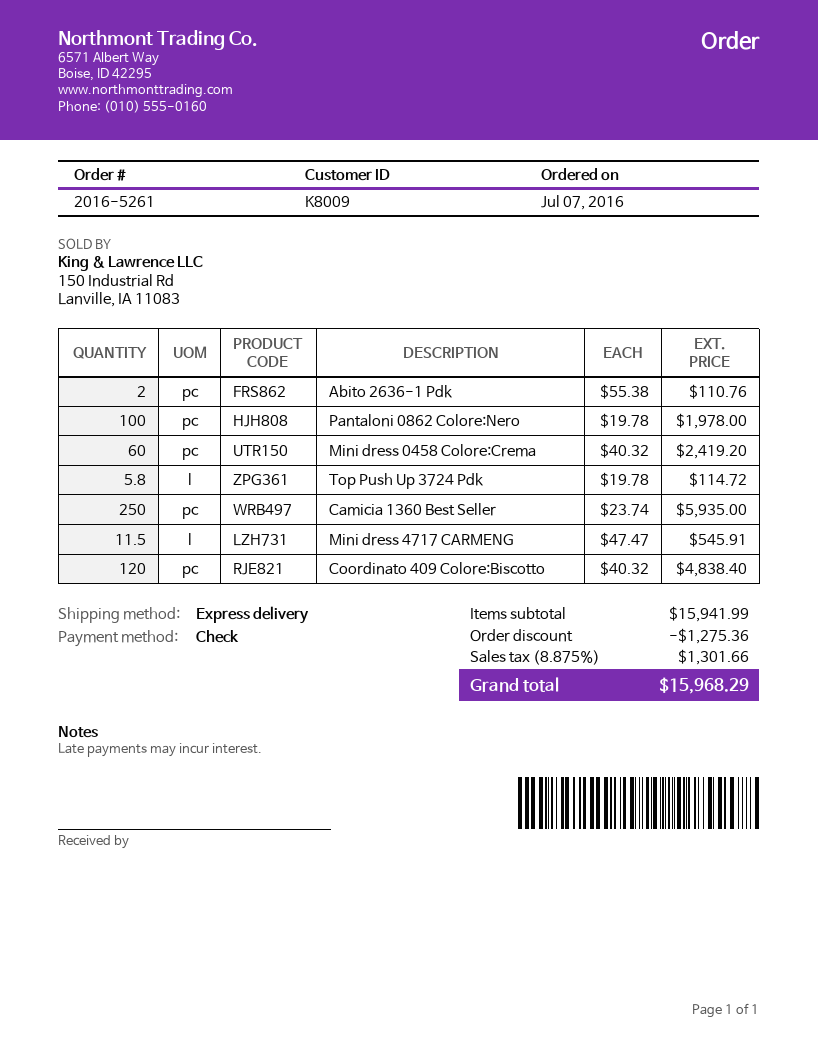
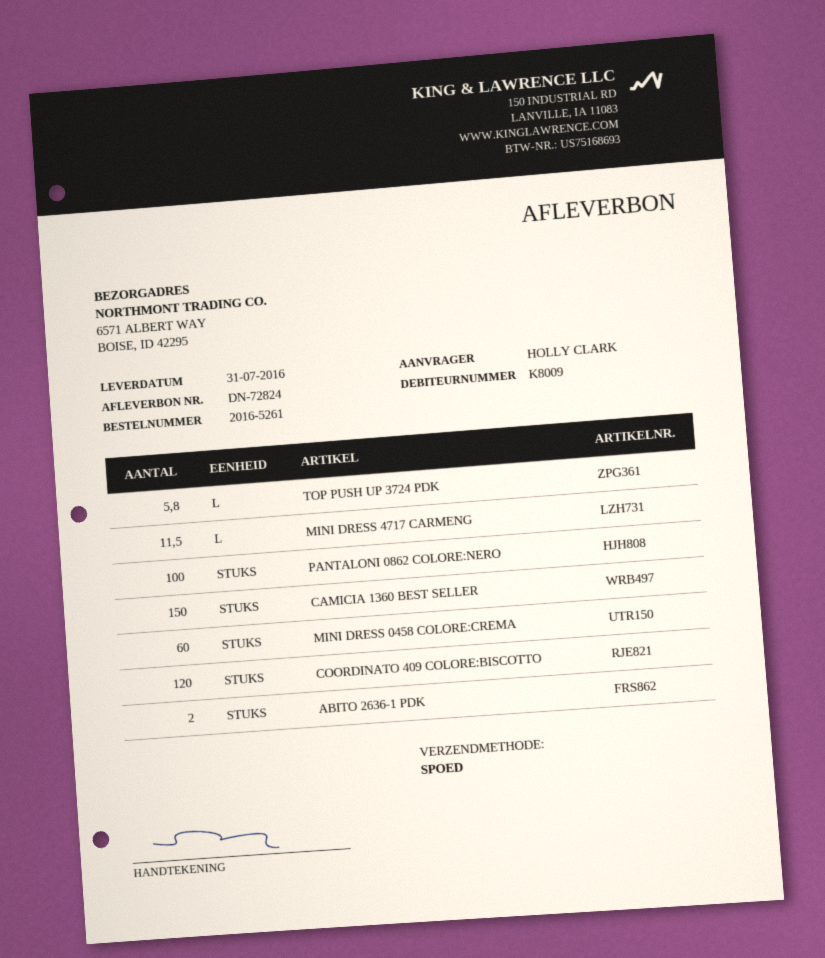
Camicia 1360 Best Seller: 250 -> 150

